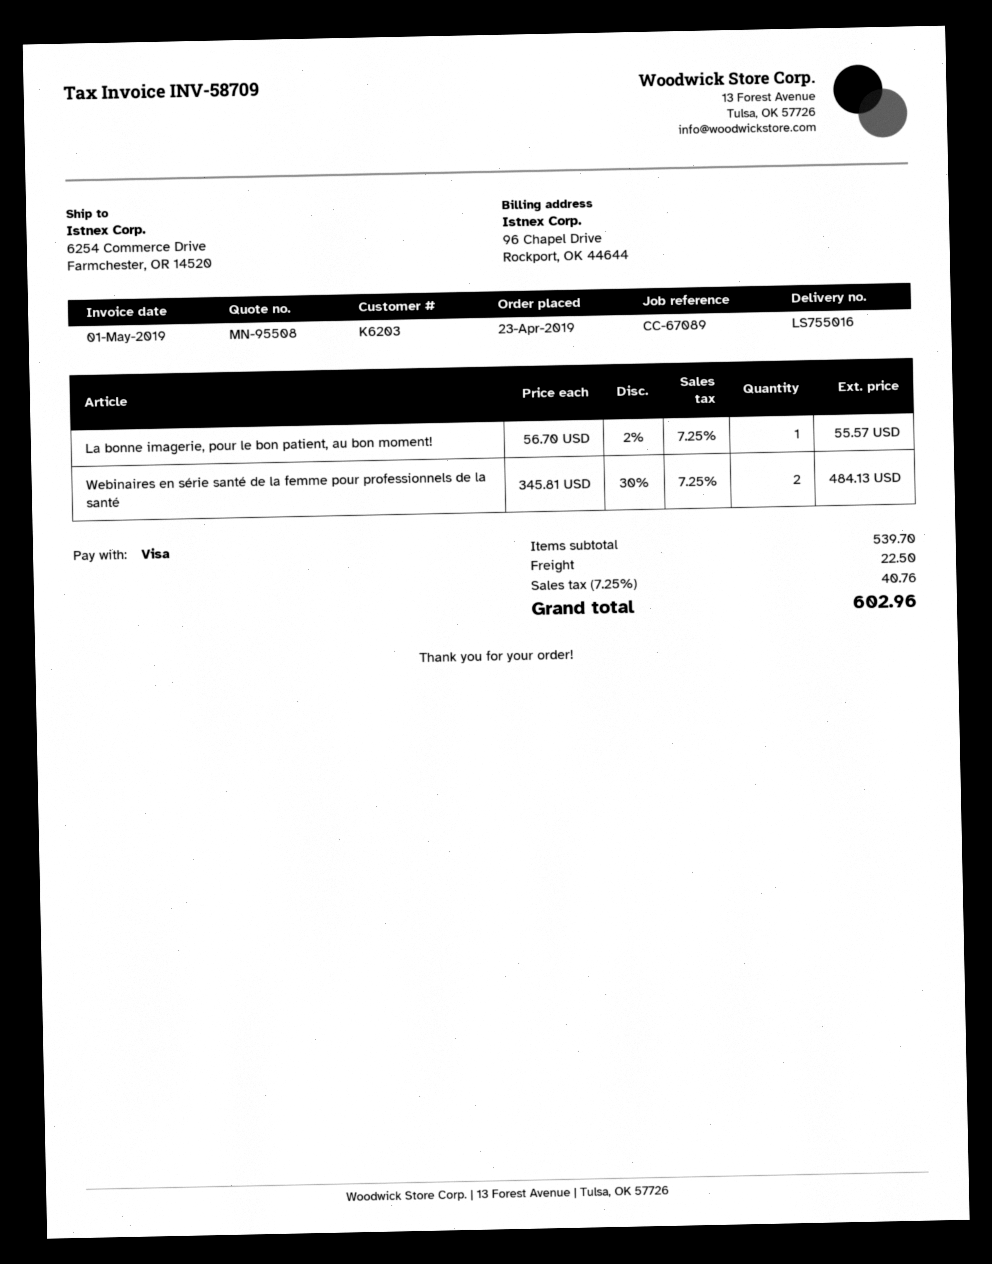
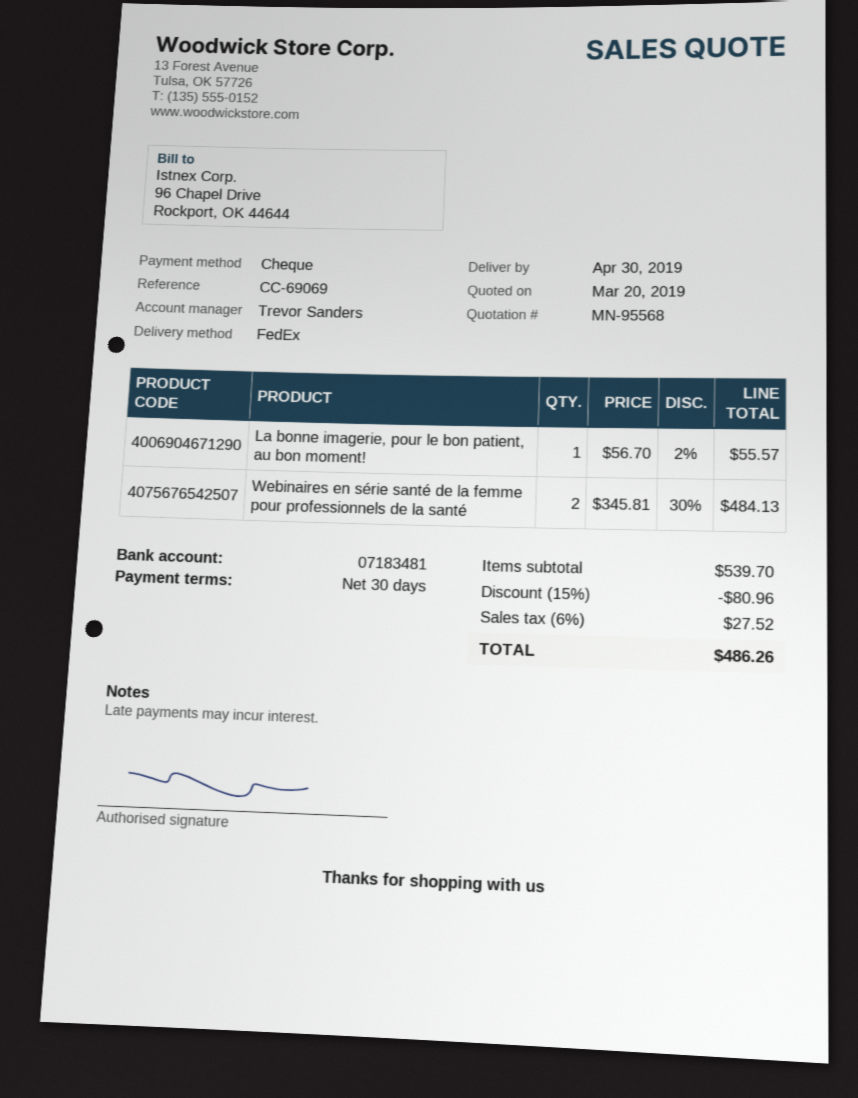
quote number: MN-95508 -> MN-95568
reference: CC-67089 -> CC-69069
payment method: Visa -> cheque
discount: none -> 15% = 80.96
shipping: 22.50 -> none
tax: 7.25% = 40.76 -> 6% = 27.52
total: 602.96 -> 486.26

